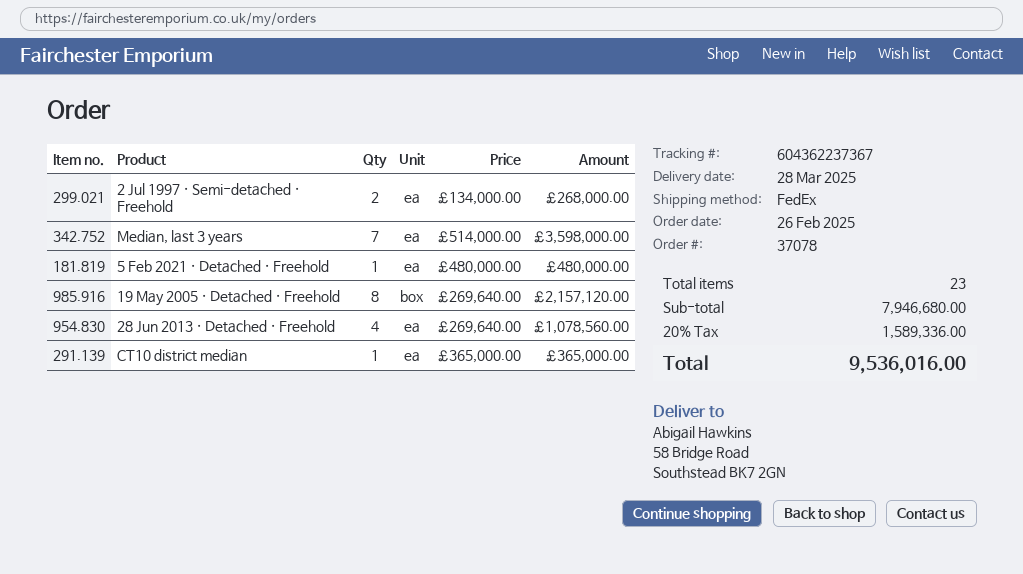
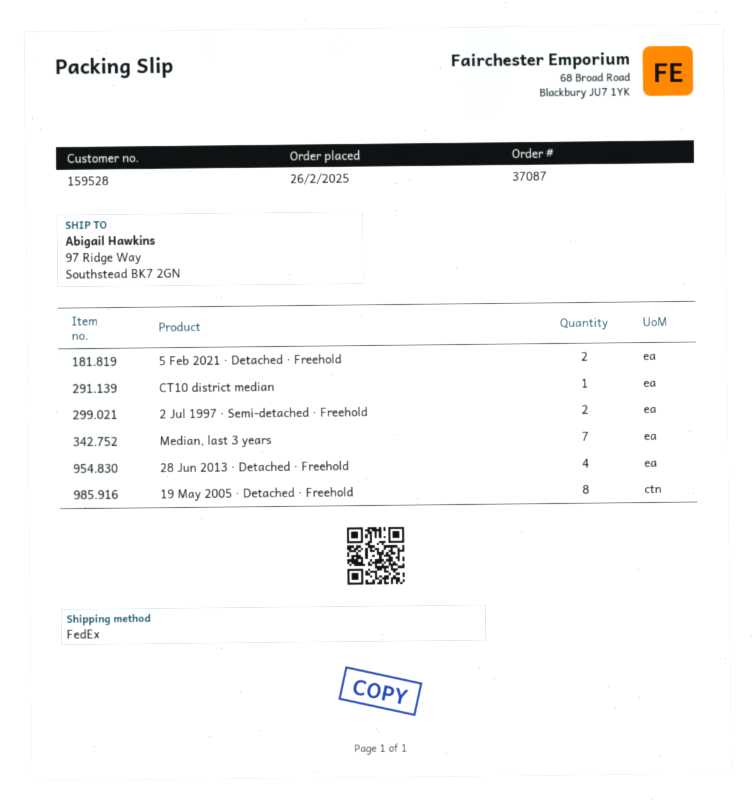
order number: 37078 -> 37087
ship to: 58 Bridge Road, Southstead BK7 2GN -> 97 Ridge Way, Southstead BK7 2GN
5 Feb 2021 · Detached · Freehold: 1 -> 2

